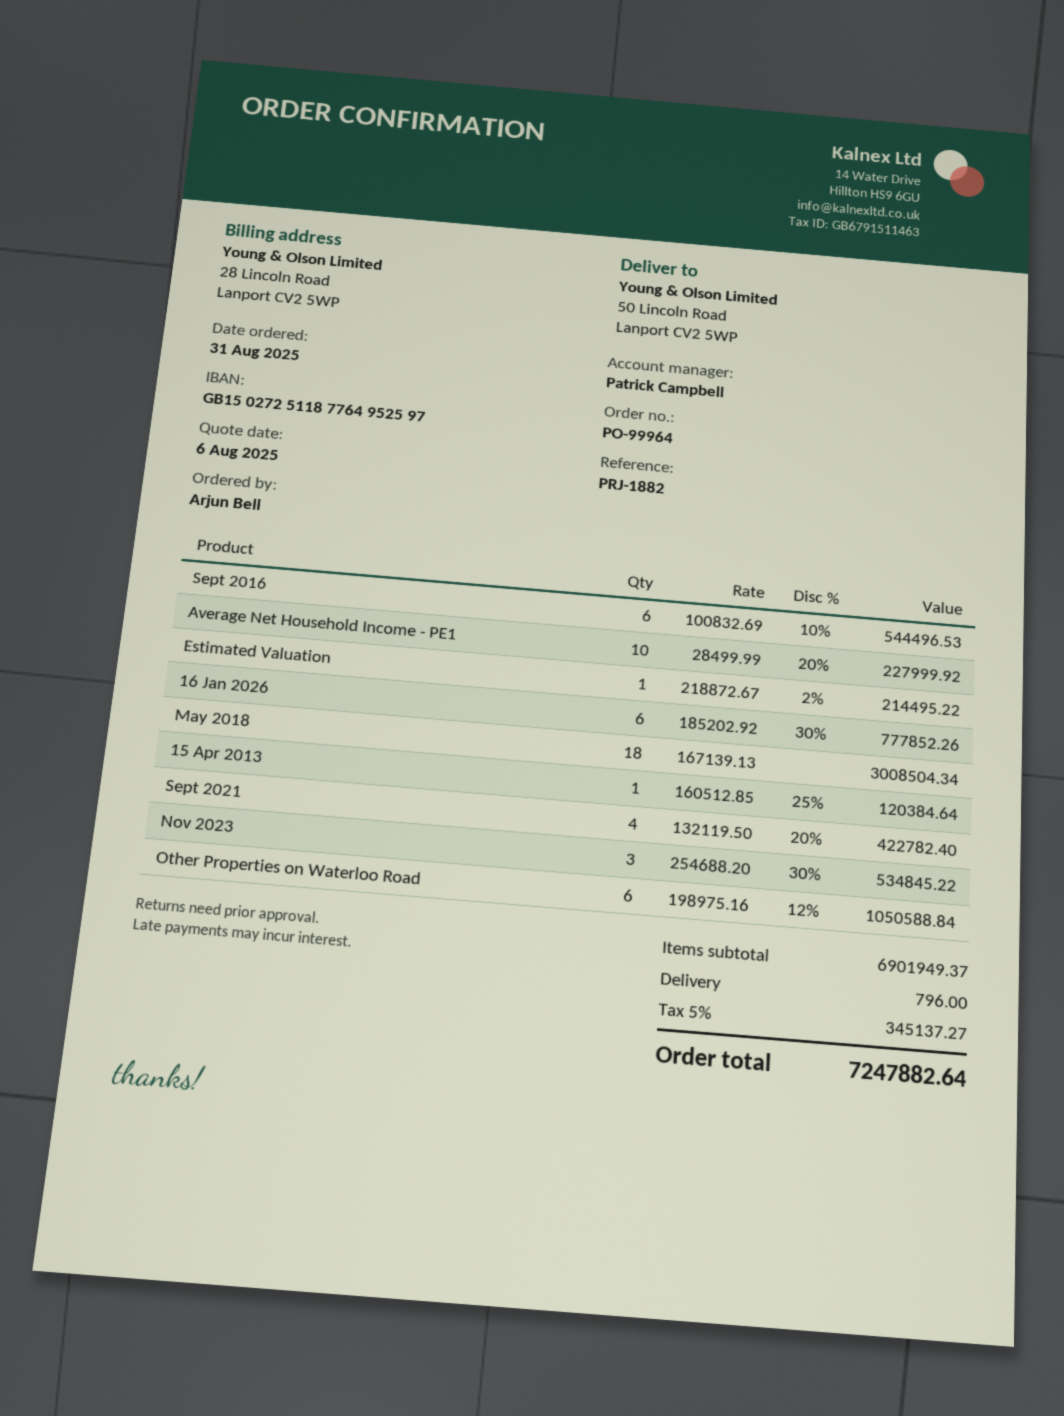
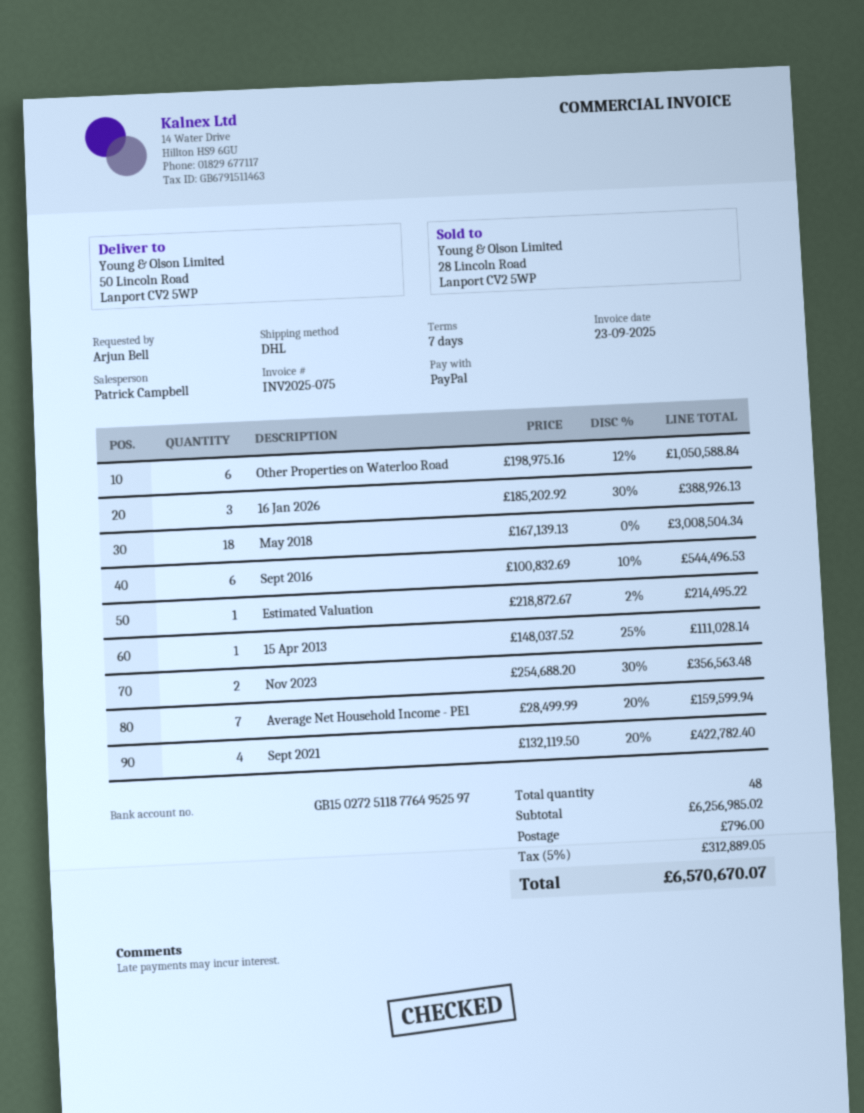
Average Net Household Income - PE1: 10 x 28499.99 - 20% = 227999.92 -> 7 x 28499.99 - 20% = 159599.94
16 Jan 2026: 6 x 185202.92 - 30% = 777852.26 -> 3 x 185202.92 - 30% = 388926.13
15 Apr 2013: 1 x 160512.85 - 25% = 120384.64 -> 1 x 148037.52 - 25% = 111028.14
Nov 2023: 3 x 254688.20 - 30% = 534845.22 -> 2 x 254688.20 - 30% = 356563.48
subtotal: 6901949.37 -> 6256985.02
tax: 5% = 345137.27 -> 5% = 312889.05
total: 7247882.64 -> 6570670.07

